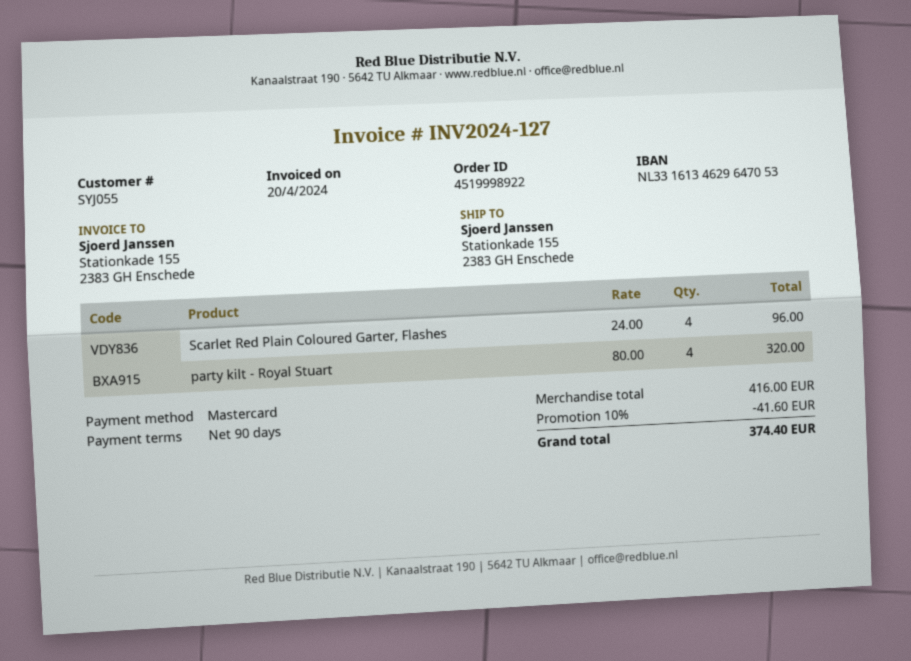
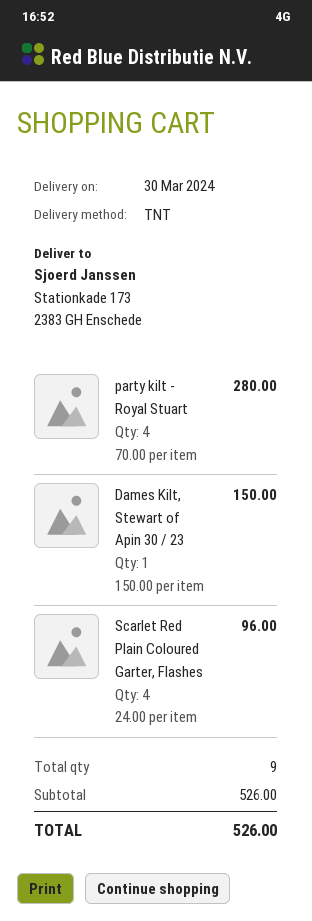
ship to: Stationkade 155, 2383 GH Enschede -> Stationkade 173, 2383 GH Enschede
party kilt - Royal Stuart: 4 x 80.00 = 320.00 -> 4 x 70.00 = 280.00
Dames Kilt, Stewart of Apin 30 / 23: none -> 1 x 150.00 = 150.00
subtotal: 416.00 -> 526.00
discount: 10% = 41.60 -> none
total: 374.40 -> 526.00

